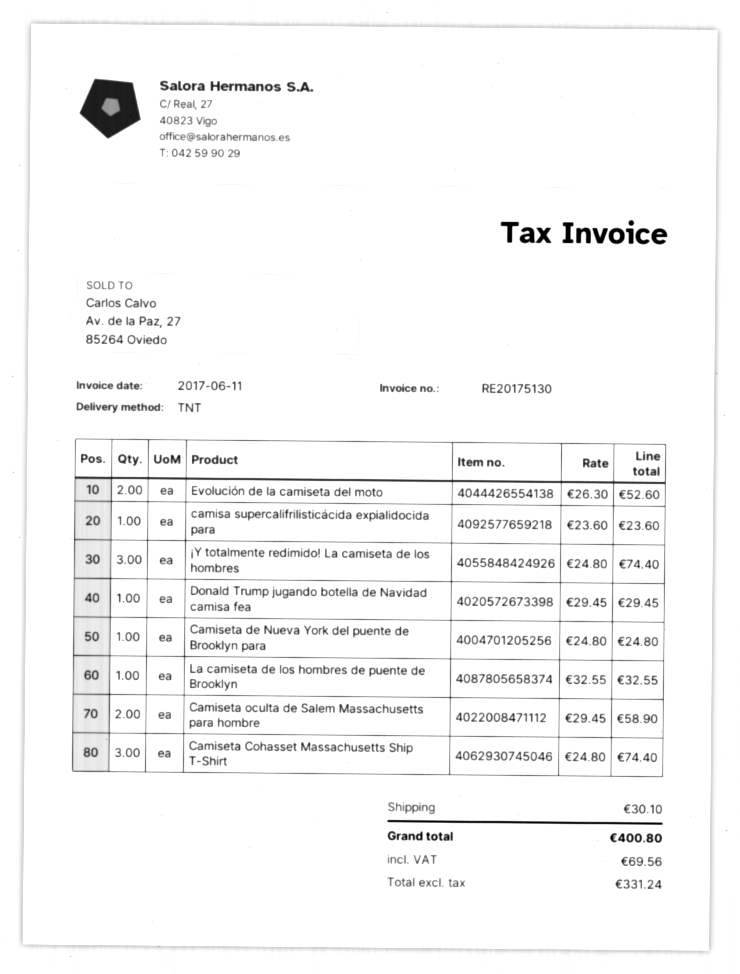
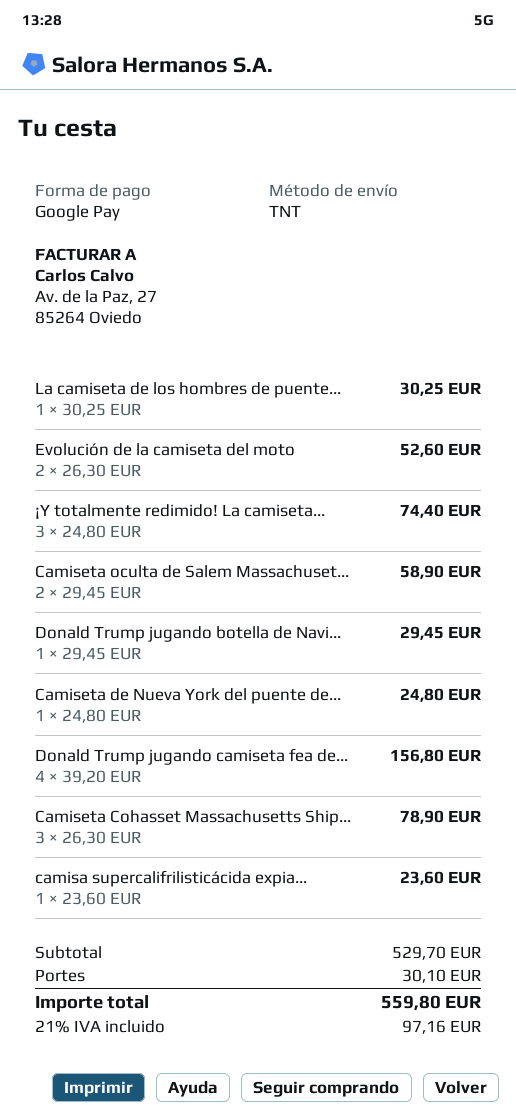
La camiseta de los hombres de puente de Brooklyn: 1 x 32.55 = 32.55 -> 1 x 30.25 = 30.25
Camiseta Cohasset Massachusetts Ship T-Shirt: 3 x 24.80 = 74.40 -> 3 x 26.30 = 78.90
Donald Trump jugando camiseta fea de...: none -> 4 x 39.20 = 156.80
tax: 69.56 -> 97.16
total: 400.80 -> 559.80

